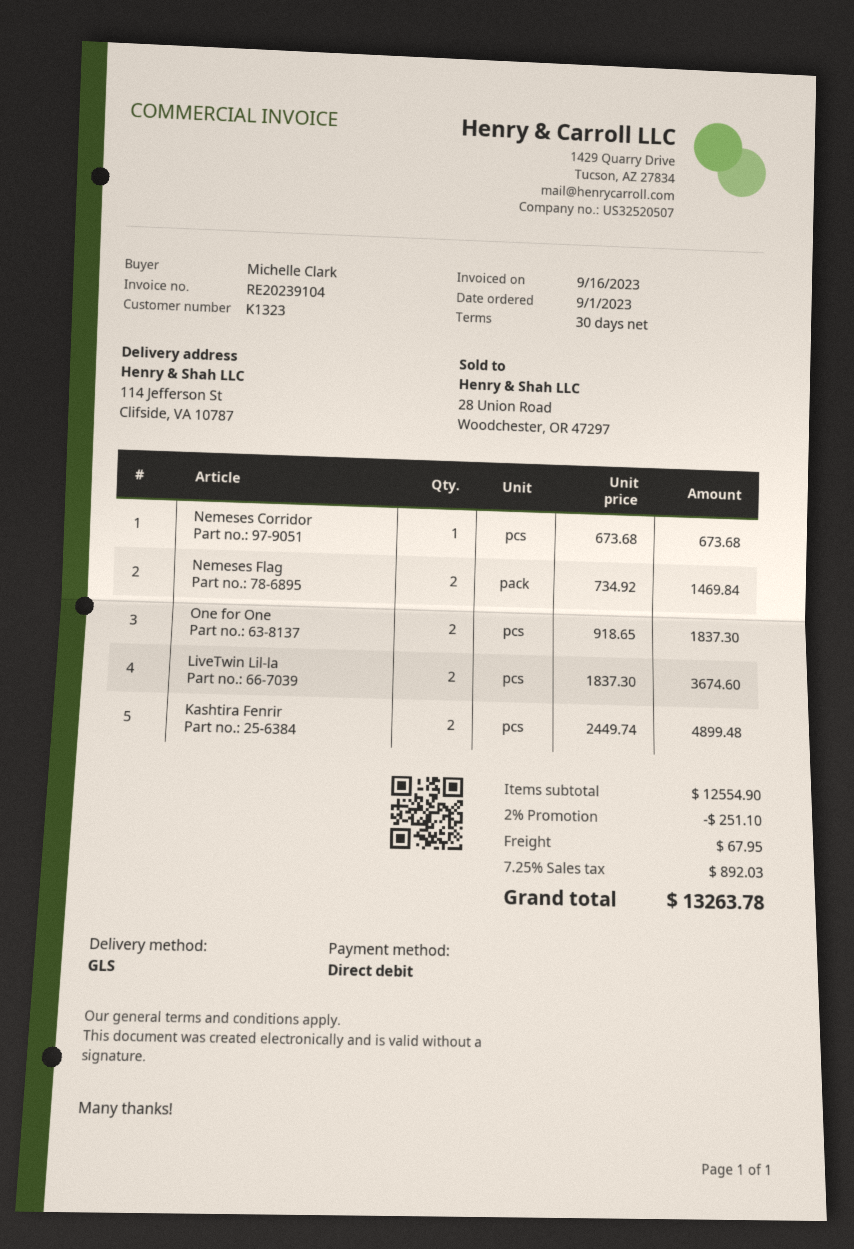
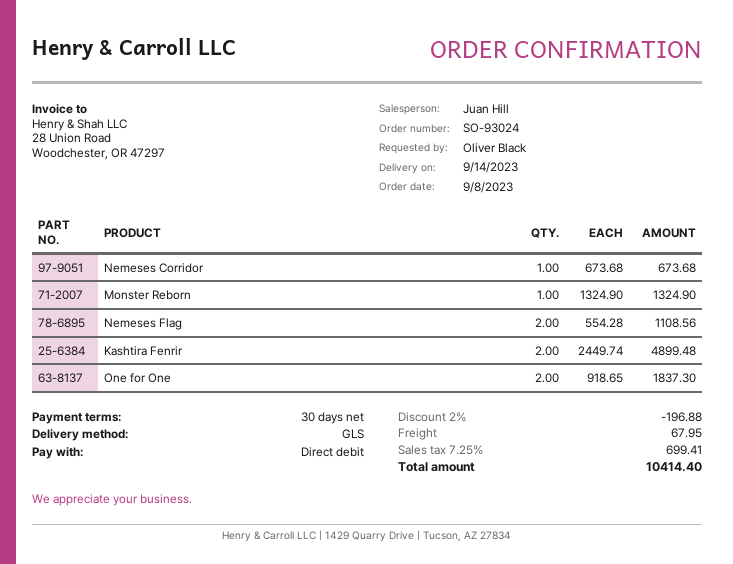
order date: 2023-09-01 -> 2023-09-08
ordered by: Michelle Clark -> Oliver Black
Nemeses Flag: 2 x 734.92 = 1469.84 -> 2 x 554.28 = 1108.56
LiveTwin Lil-la: 2 x 1837.30 = 3674.60 -> none
Monster Reborn: none -> 1 x 1324.90 = 1324.90
discount: 2% = 251.10 -> 2% = 196.88
tax: 7.25% = 892.03 -> 7.25% = 699.41
total: 13263.78 -> 10414.40

